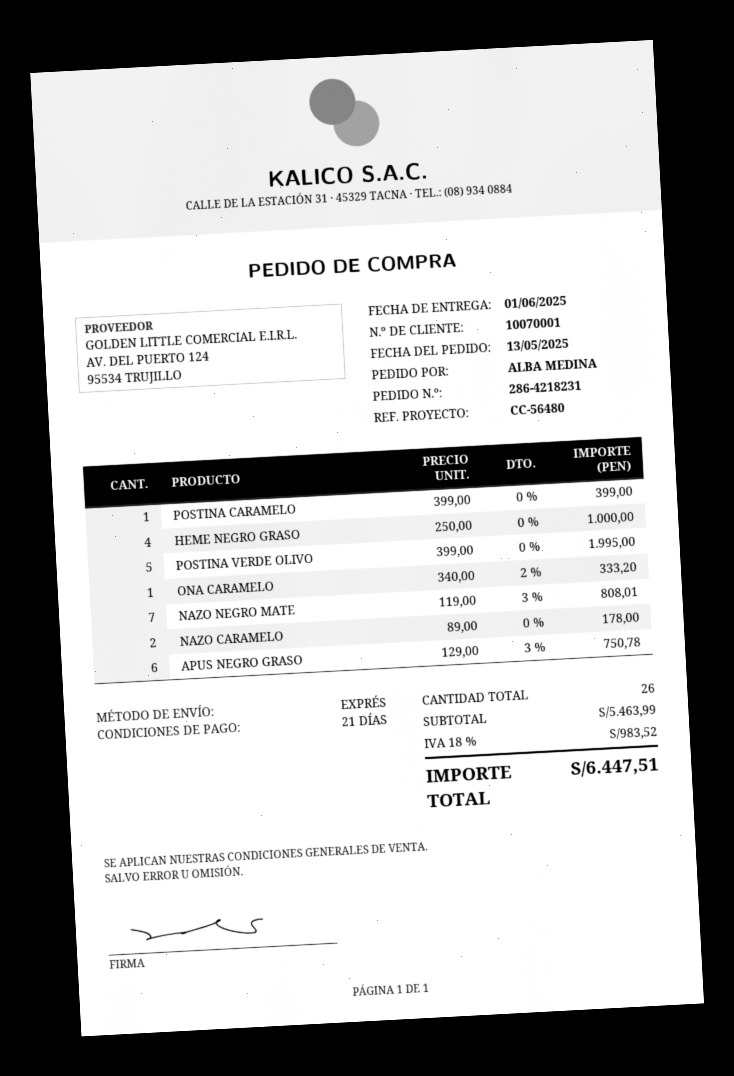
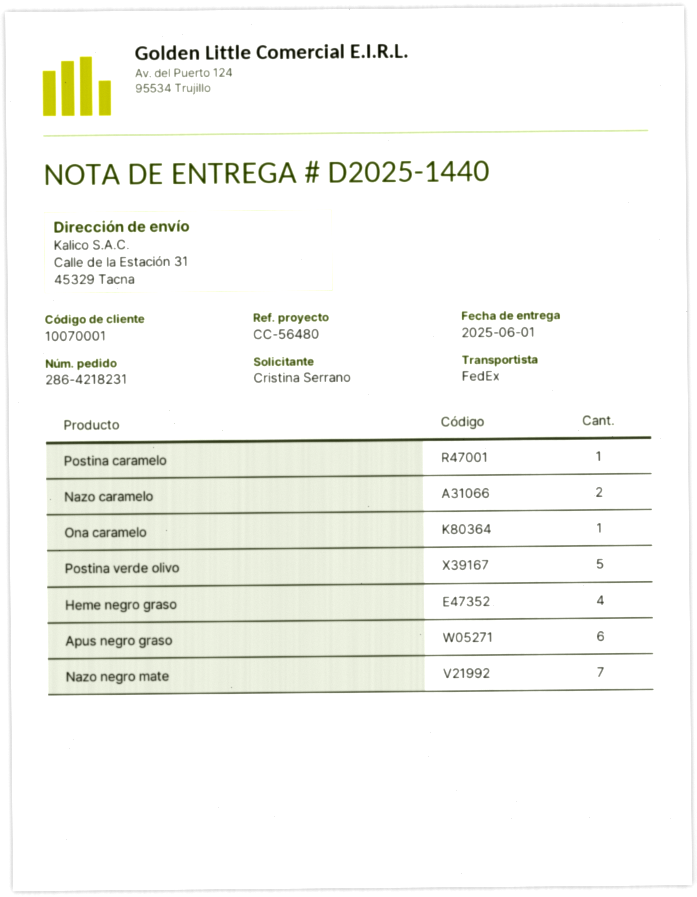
ordered by: ALBA MEDINA -> Cristina Serrano
shipping method: express -> FedEx

